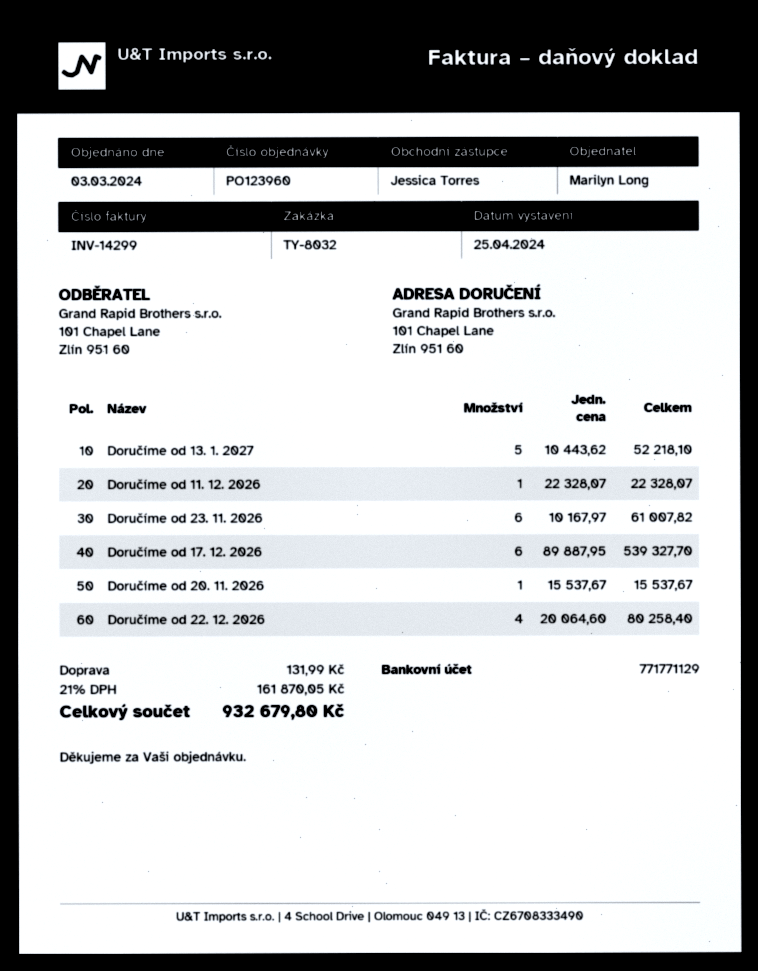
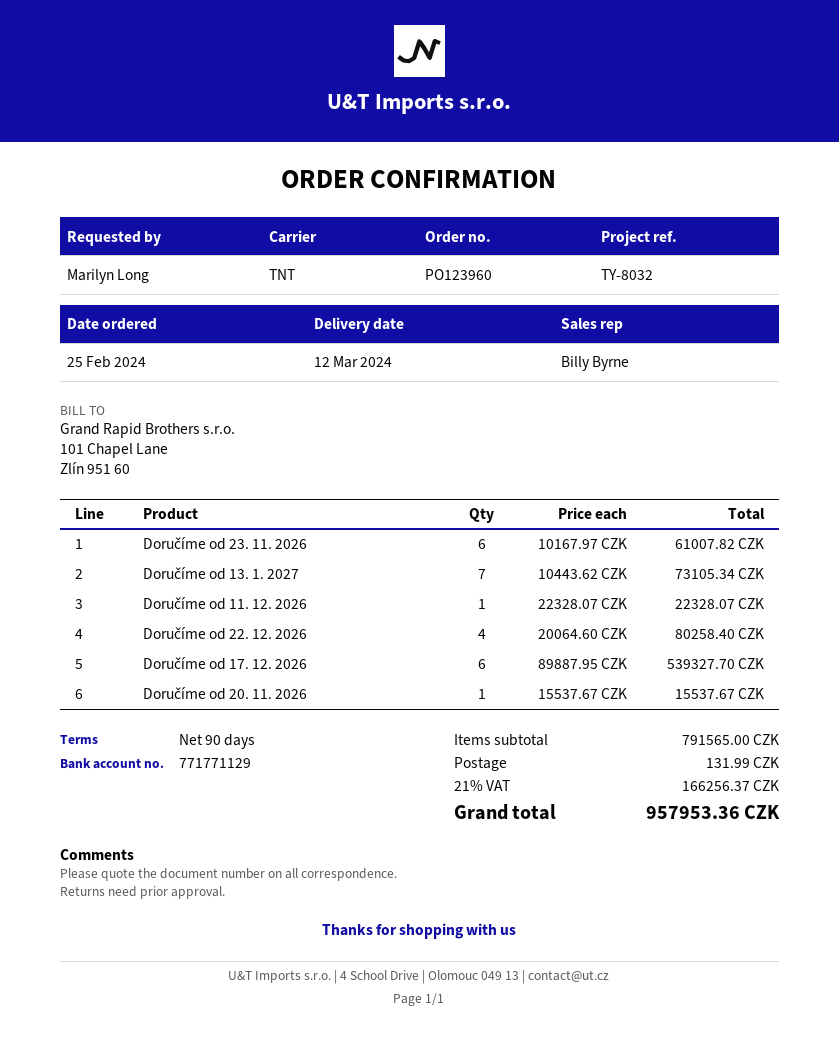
order date: 2024-03-03 -> 2024-02-25
sales rep: Jessica Torres -> Billy Byrne
Doručíme od 13. 1. 2027: 5 x 10443.62 = 52218.10 -> 7 x 10443.62 = 73105.34
tax: 21% = 161870.05 -> 21% = 166256.37
total: 932679.80 -> 957953.36

